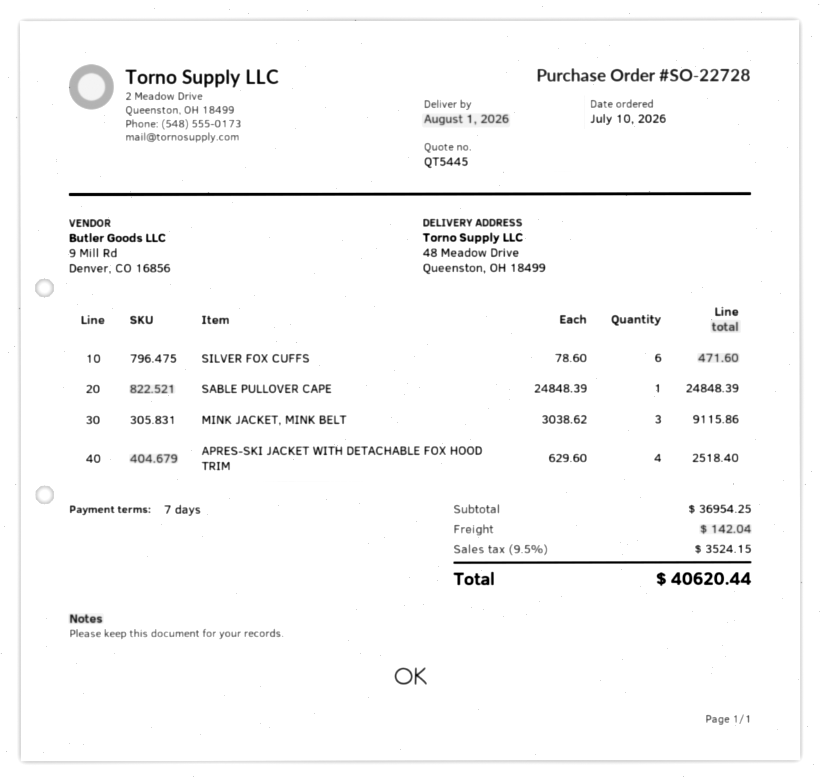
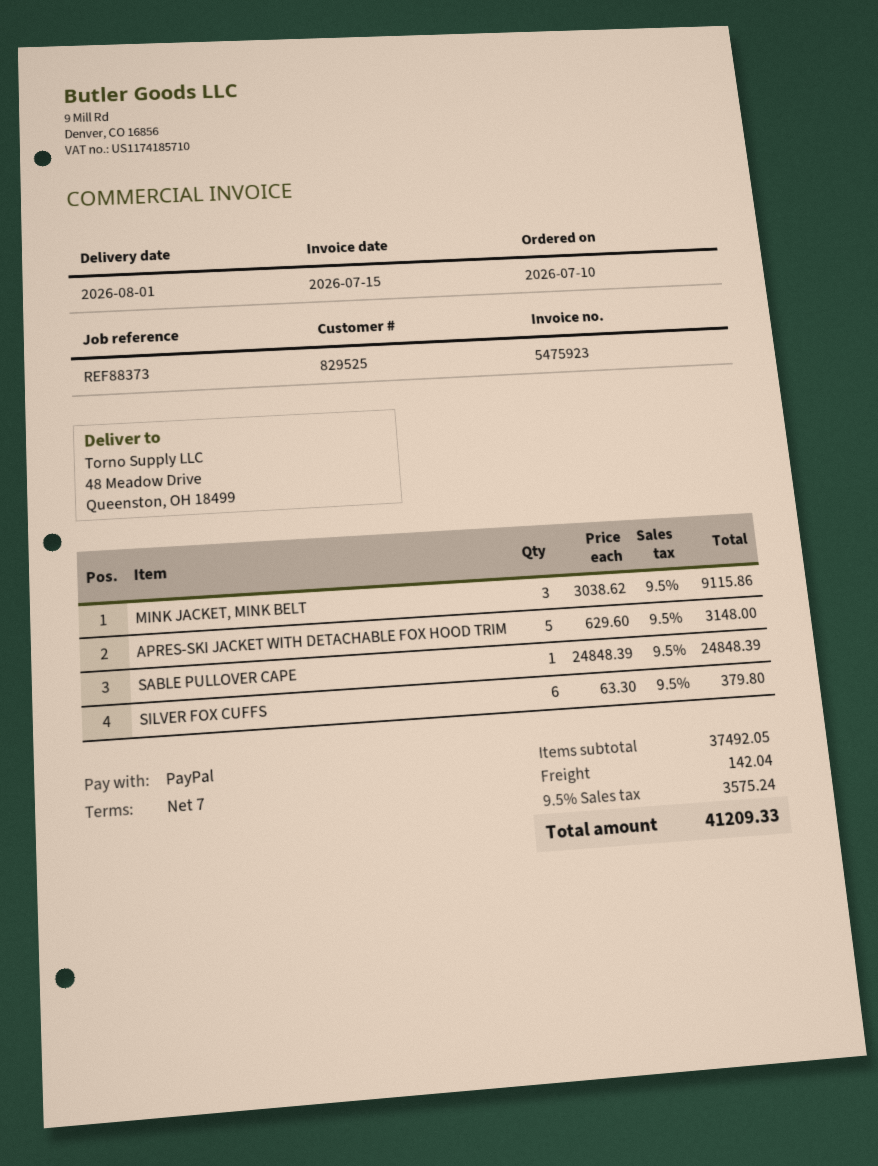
SILVER FOX CUFFS: 6 x 78.60 = 471.60 -> 6 x 63.30 = 379.80
APRES-SKI JACKET WITH DETACHABLE FOX HOOD TRIM: 4 x 629.60 = 2518.40 -> 5 x 629.60 = 3148.00
subtotal: 36954.25 -> 37492.05
tax: 9.5% = 3524.15 -> 9.5% = 3575.24
total: 40620.44 -> 41209.33

